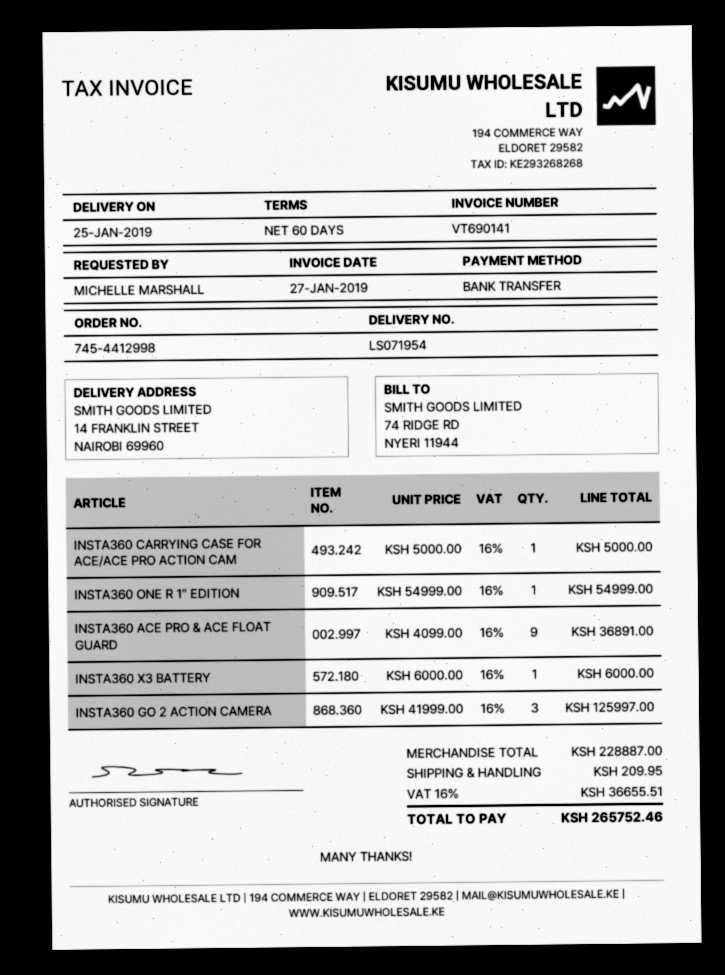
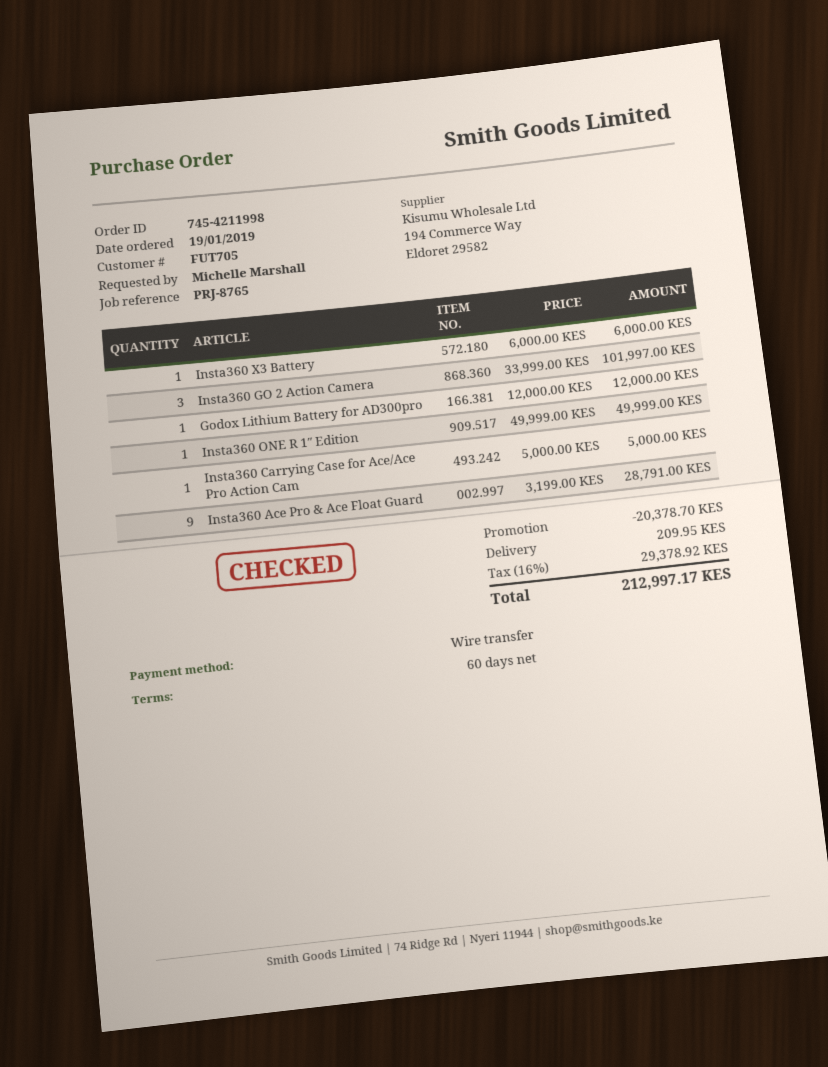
order number: 745-4412998 -> 745-4211998
INSTA360 ONE R 1″ EDITION: 1 x 54999.00 = 54999.00 -> 1 x 49999.00 = 49999.00
INSTA360 ACE PRO & ACE FLOAT GUARD: 9 x 4099.00 = 36891.00 -> 9 x 3199.00 = 28791.00
INSTA360 GO 2 ACTION CAMERA: 3 x 41999.00 = 125997.00 -> 3 x 33999.00 = 101997.00
Godox Lithium Battery for AD300pro: none -> 1 x 12000.00 = 12000.00
discount: none -> 20378.70
tax: 16% = 36655.51 -> 16% = 29378.92
total: 265752.46 -> 212997.17

